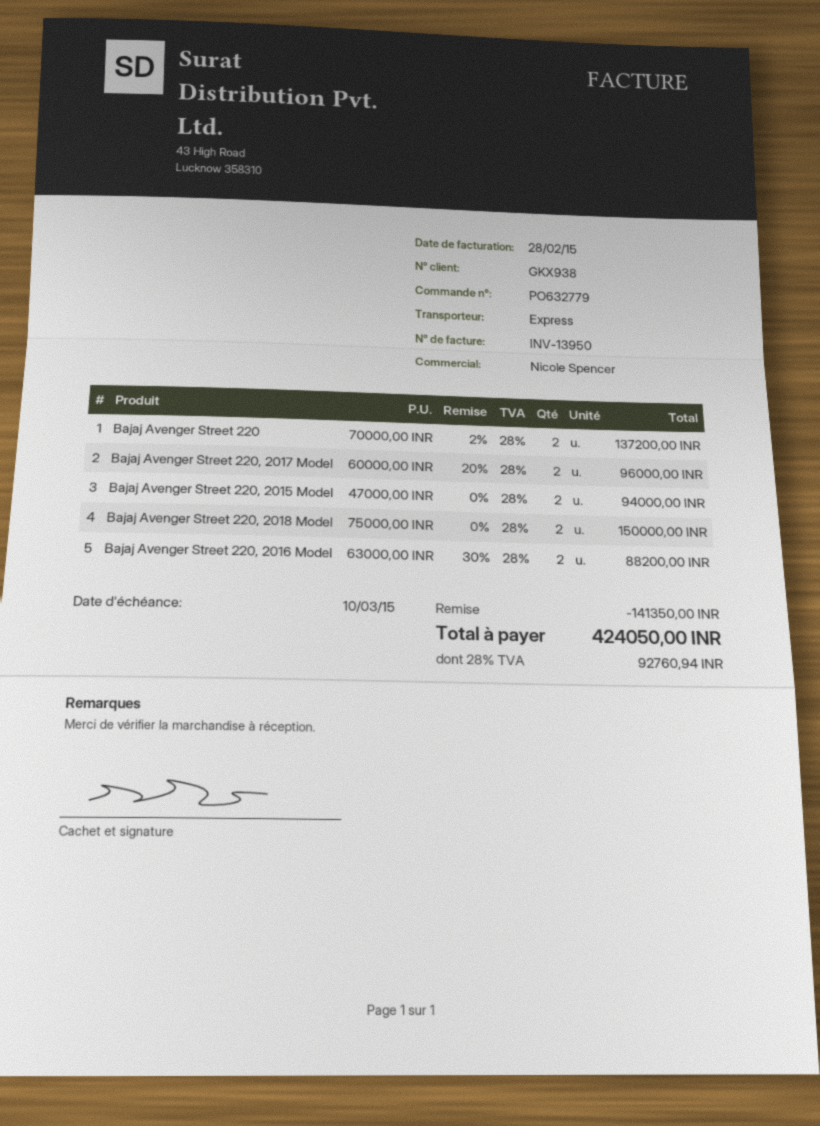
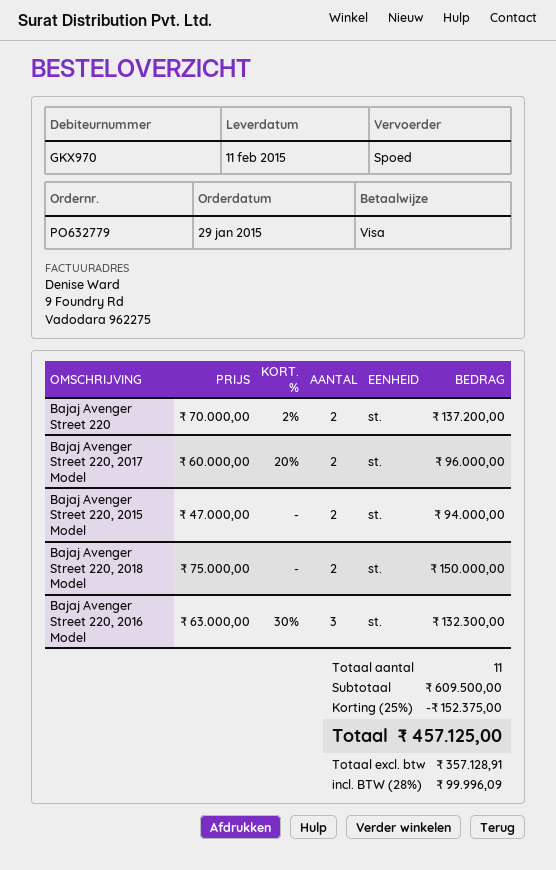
customer number: GKX938 -> GKX970
Bajaj Avenger Street 220, 2016 Model: 2 x 63000.00 - 30% = 88200.00 -> 3 x 63000.00 - 30% = 132300.00
discount: 141350.00 -> 152375.00
tax: 28% = 92760.94 -> 28% = 99996.09
total: 424050.00 -> 457125.00

